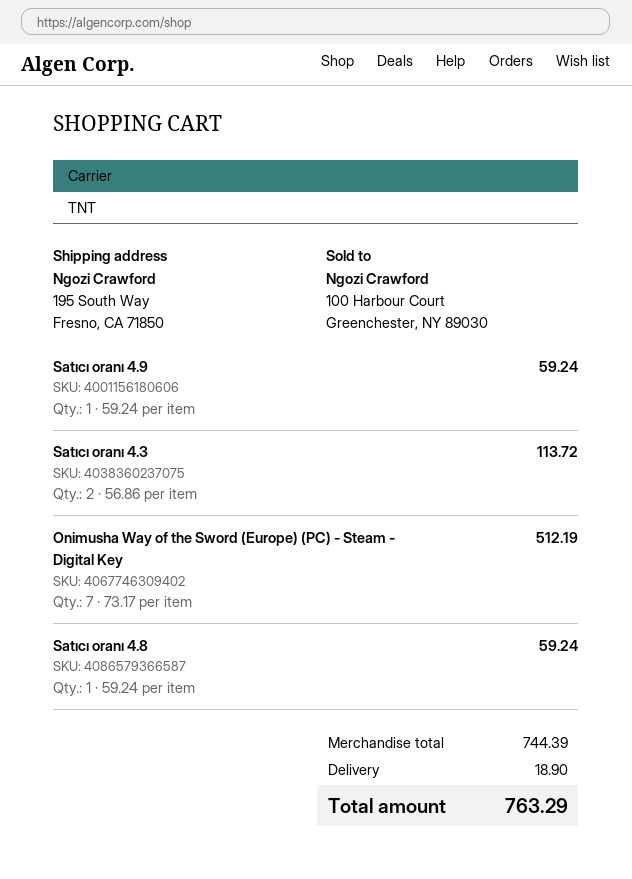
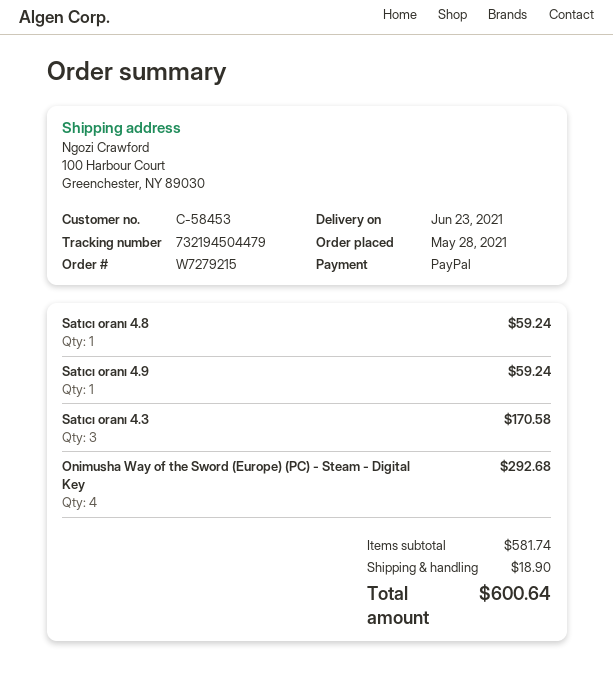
ship to: 195 South Way, Fresno, CA 71850 -> 100 Harbour Court, Greenchester, NY 89030
Satıcı oranı 4.3: 2 for 113.72 -> 3 for 170.58
Onimusha Way of the Sword (Europe) (PC) - Steam - Digital Key: 7 for 512.19 -> 4 for 292.68
subtotal: 744.39 -> 581.74
total: 763.29 -> 600.64

